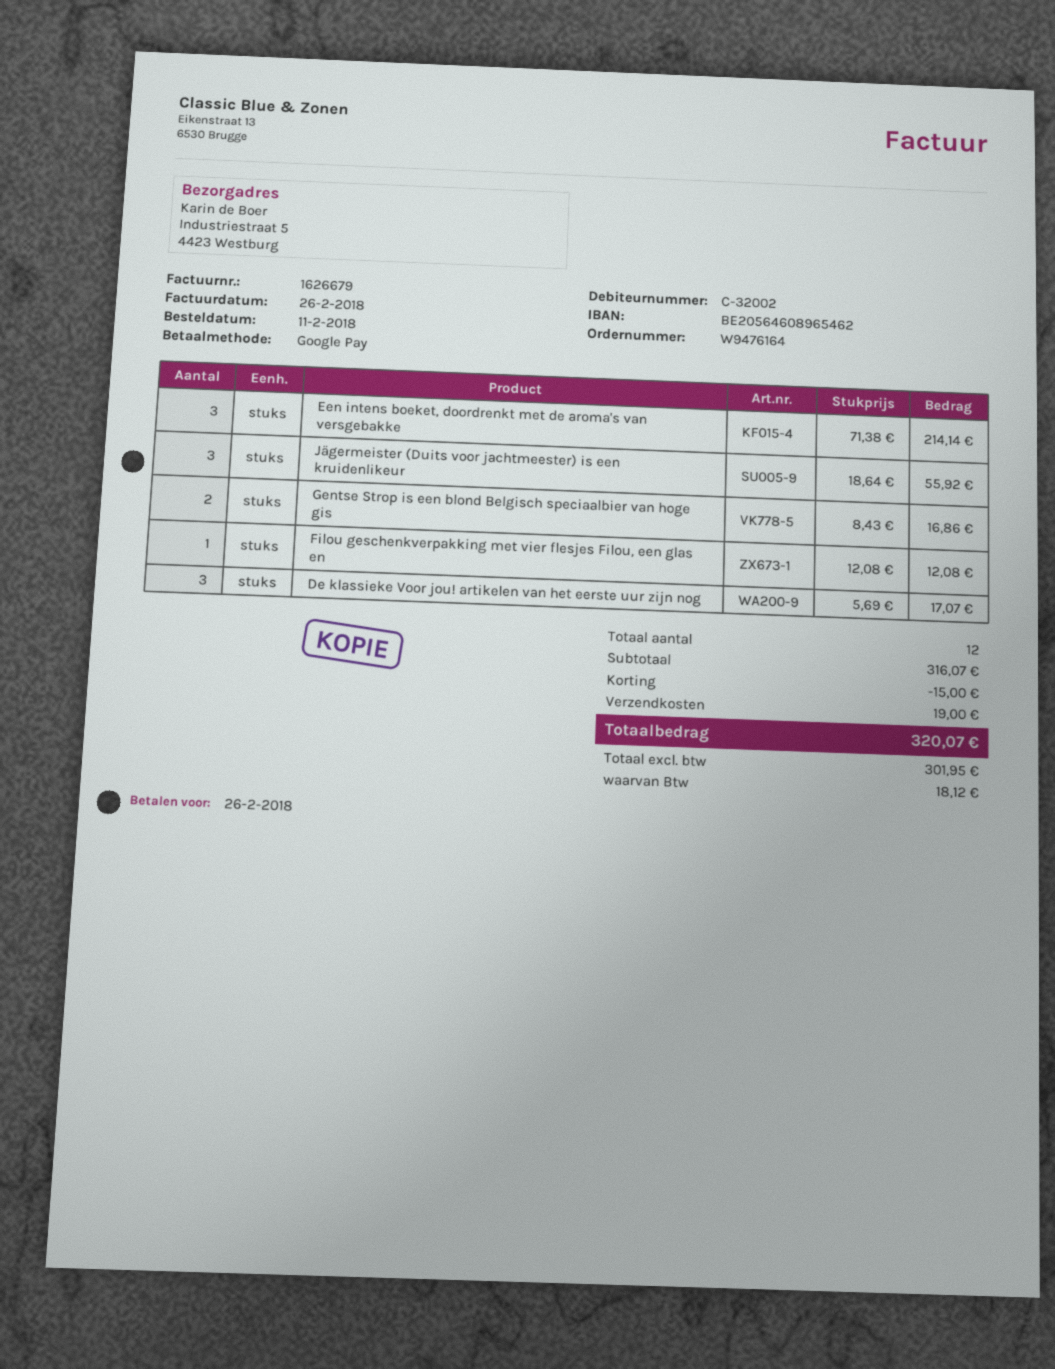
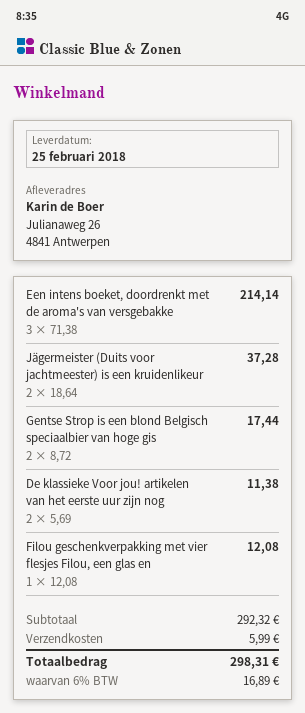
ship to: Industriestraat 5, 4423 Westburg -> Julianaweg 26, 4841 Antwerpen
Jägermeister (Duits voor jachtmeester) is een kruidenlikeur: 3 x 18.64 = 55.92 -> 2 x 18.64 = 37.28
Gentse Strop is een blond Belgisch speciaalbier van hoge gis: 2 x 8.43 = 16.86 -> 2 x 8.72 = 17.44
De klassieke Voor jou! artikelen van het eerste uur zijn nog: 3 x 5.69 = 17.07 -> 2 x 5.69 = 11.38
subtotal: 316.07 -> 292.32
discount: 15.00 -> none
shipping: 19.00 -> 5.99
tax: 18.12 -> 16.89
total: 320.07 -> 298.31

